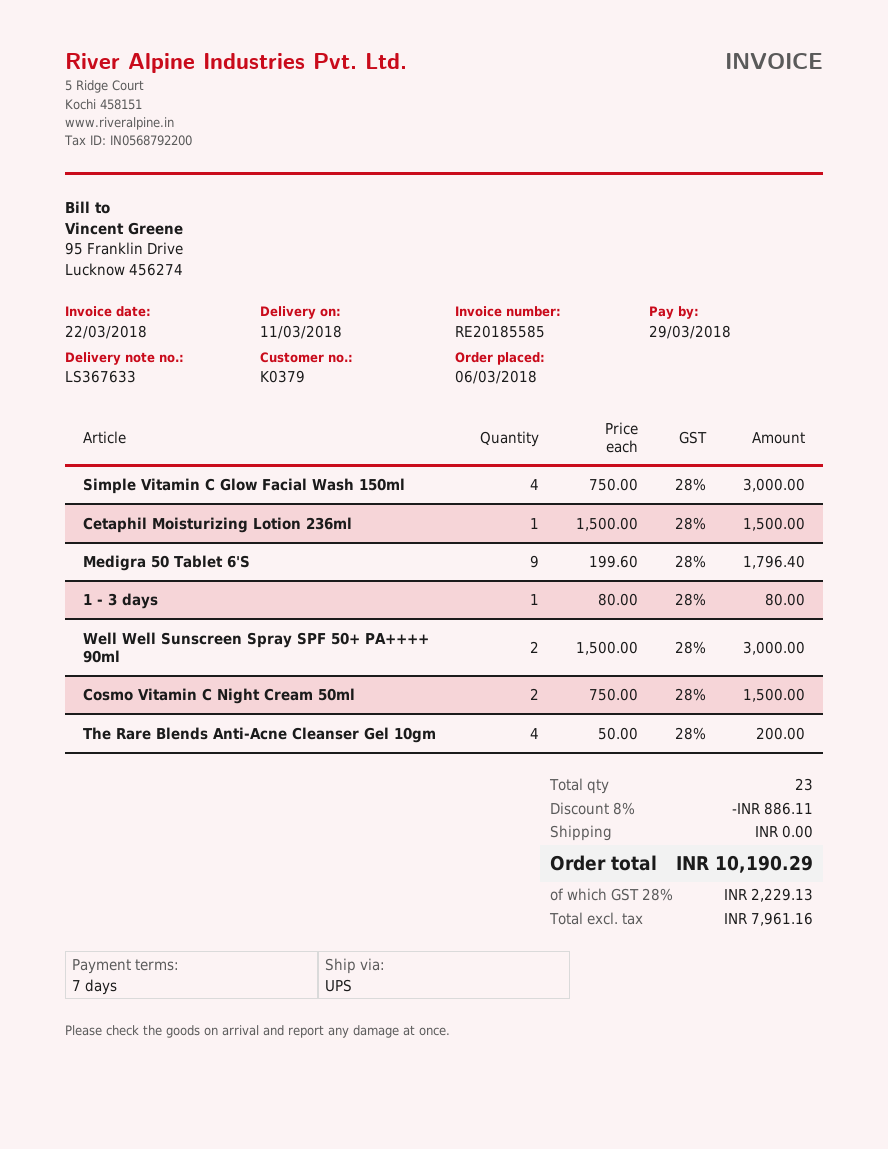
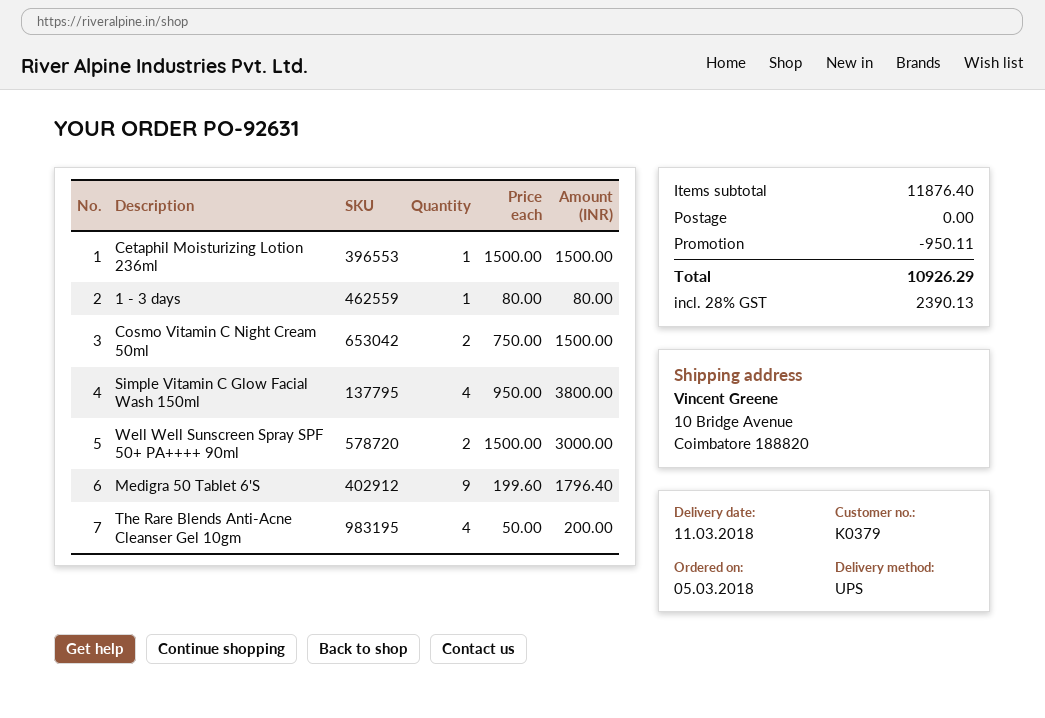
order date: 2018-03-06 -> 2018-03-05
Simple Vitamin C Glow Facial Wash 150ml: 4 x 750.00 = 3000.00 -> 4 x 950.00 = 3800.00
discount: 886.11 -> 950.11
tax: 28% = 2229.13 -> 28% = 2390.13
total: 10190.29 -> 10926.29

